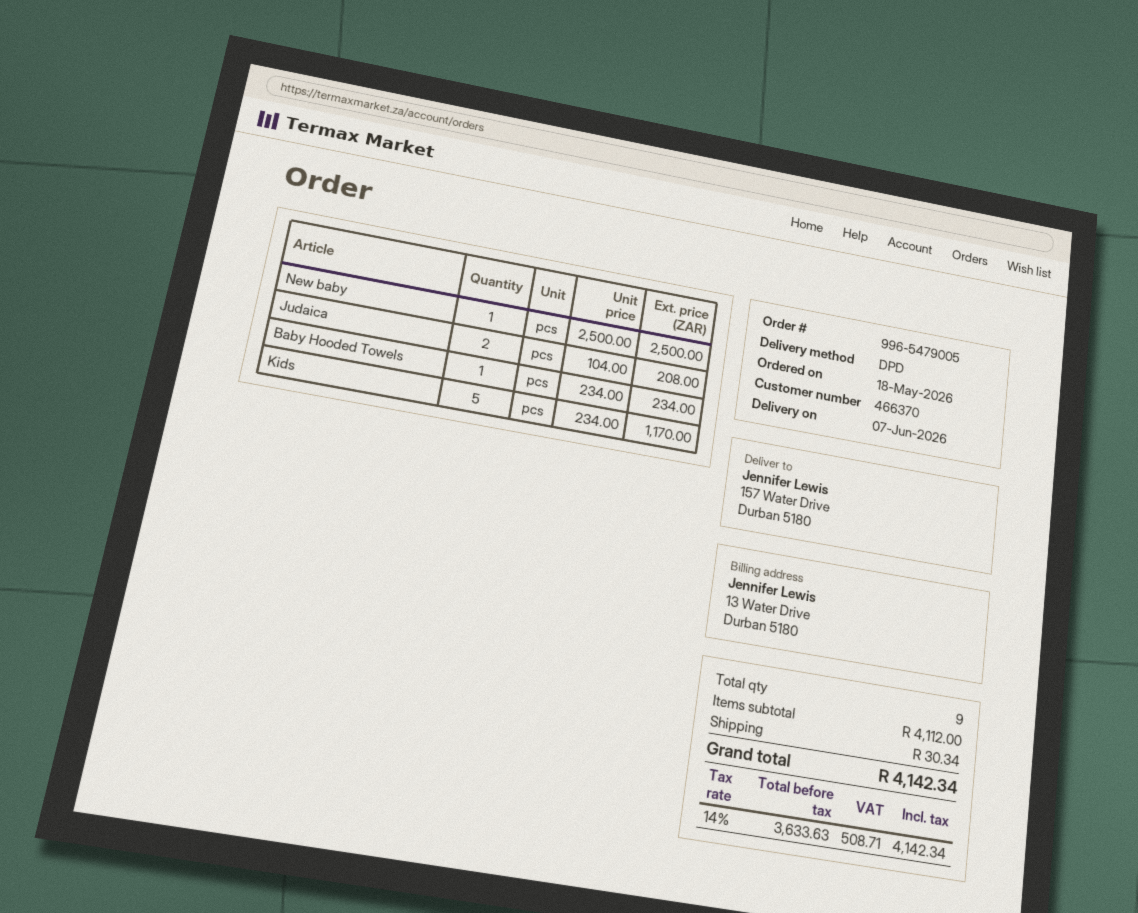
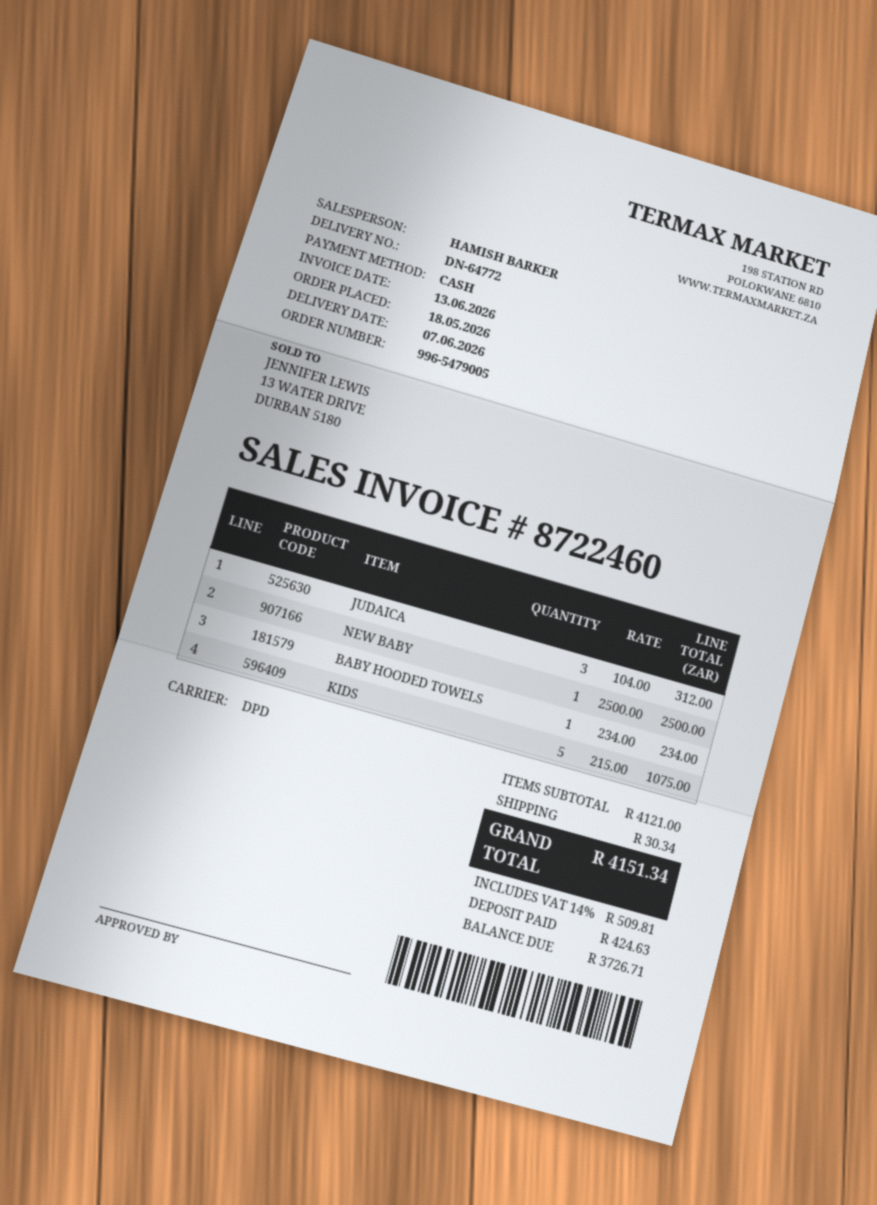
Judaica: 2 x 104.00 = 208.00 -> 3 x 104.00 = 312.00
Kids: 5 x 234.00 = 1170.00 -> 5 x 215.00 = 1075.00
subtotal: 4112.00 -> 4121.00
tax: 14% = 508.71 -> 14% = 509.81
total: 4142.34 -> 4151.34

